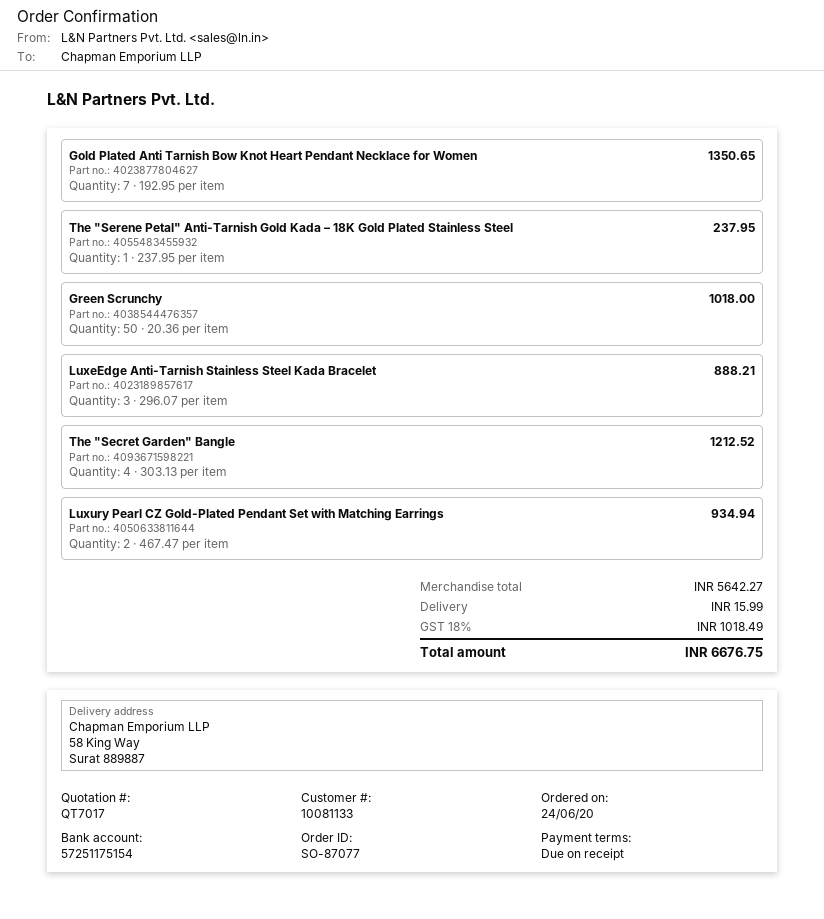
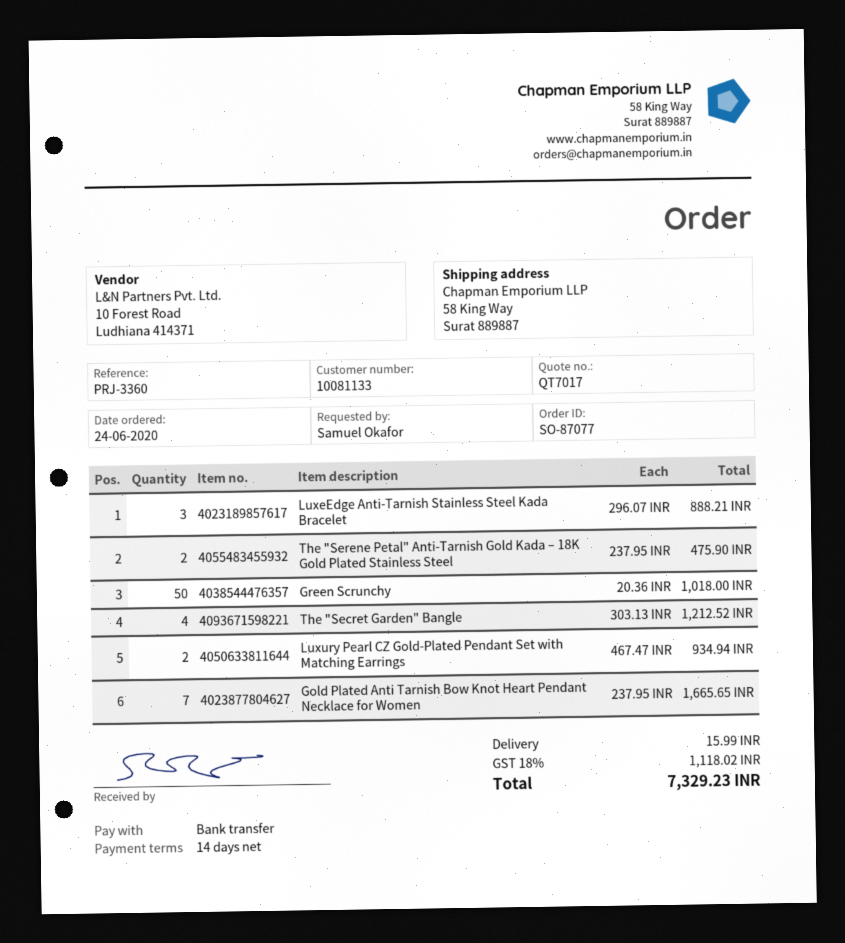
payment terms: on receipt -> 14 days
Gold Plated Anti Tarnish Bow Knot Heart Pendant Necklace for Women: 7 x 192.95 = 1350.65 -> 7 x 237.95 = 1665.65
The "Serene Petal" Anti-Tarnish Gold Kada – 18K Gold Plated Stainless Steel: 1 x 237.95 = 237.95 -> 2 x 237.95 = 475.90
tax: 18% = 1018.49 -> 18% = 1118.02
total: 6676.75 -> 7329.23

